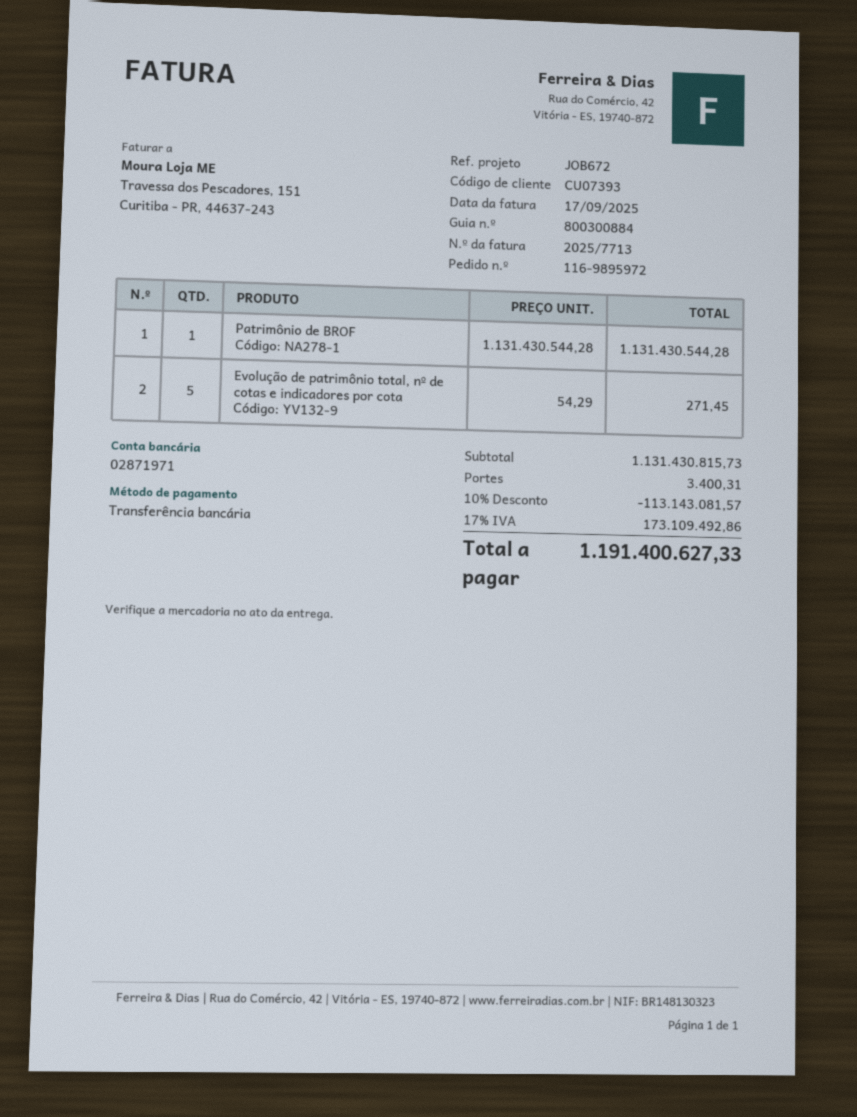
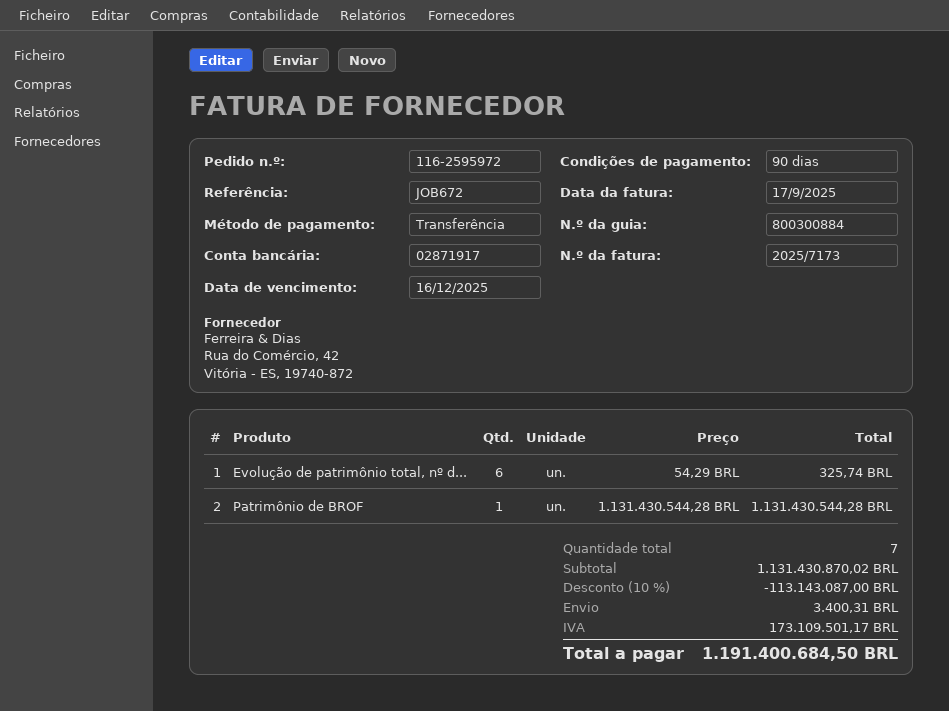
order number: 116-9895972 -> 116-2595972
invoice number: 2025/7713 -> 2025/7173
bank account: 02871971 -> 02871917
Evolução de patrimônio total, nº de cotas e indicadores por cota: 5 x 54.29 = 271.45 -> 6 x 54.29 = 325.74
subtotal: 1131430815.73 -> 1131430870.02
discount: 10% = 113143081.57 -> 10% = 113143087.00
tax: 173109492.86 -> 173109501.17
total: 1191400627.33 -> 1191400684.50

